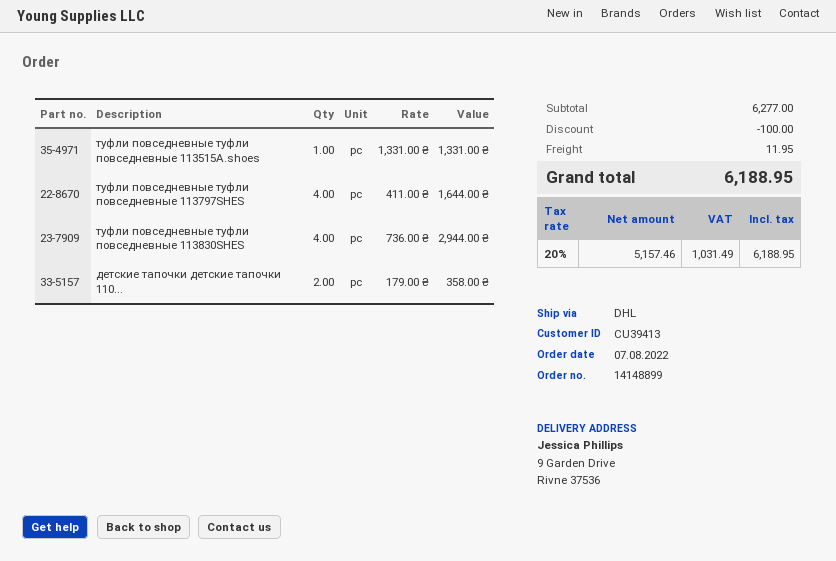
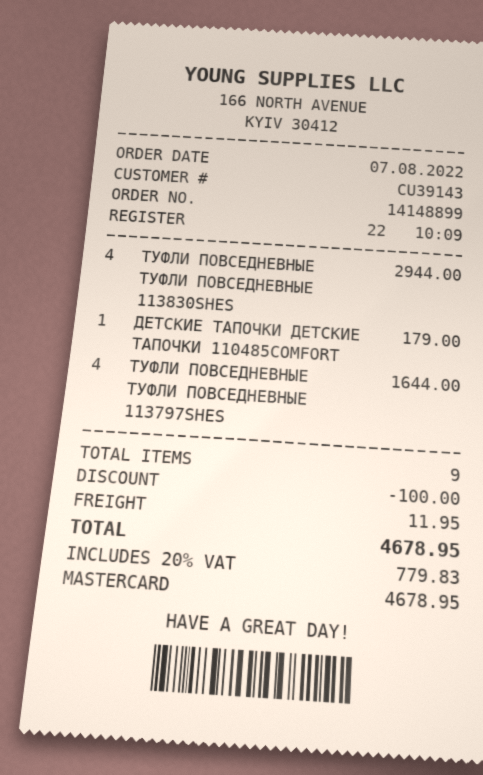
customer number: CU39413 -> CU39143
туфли повседневные туфли повседневные 113515A.shoes: 1 for 1331.00 -> none
детские тапочки детские тапочки 110...: 2 for 358.00 -> 1 for 179.00
tax: 20% = 1031.49 -> 20% = 779.83
total: 6188.95 -> 4678.95

